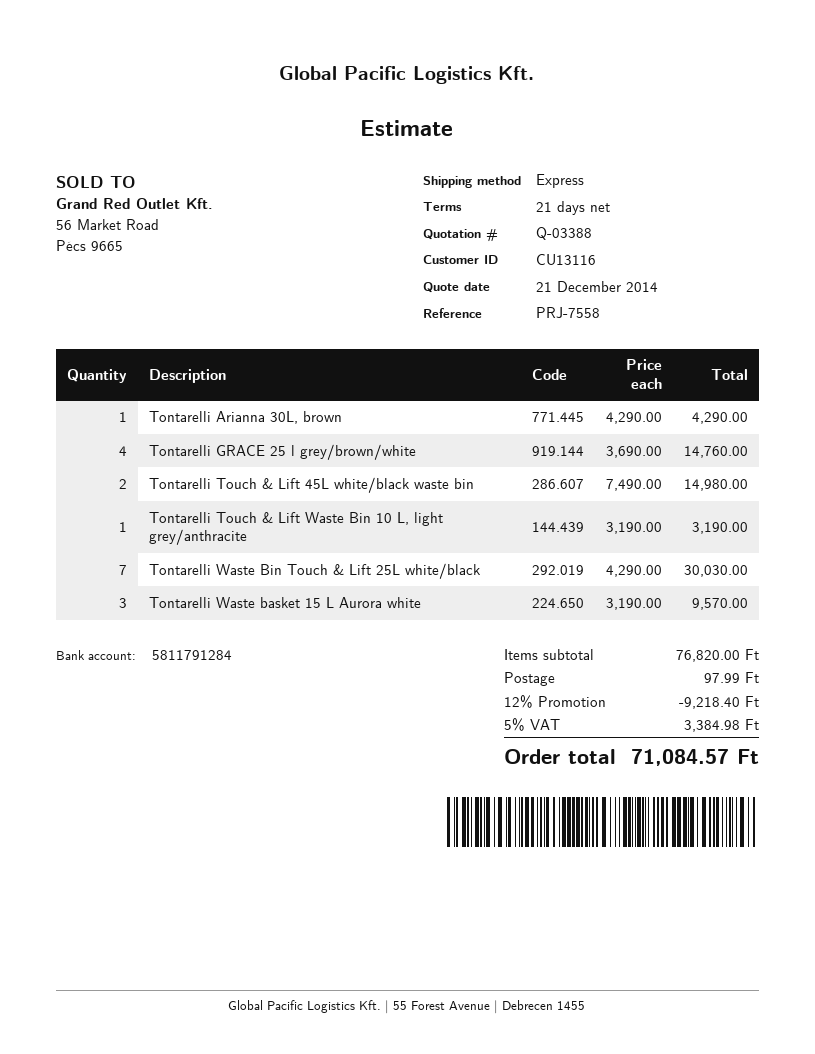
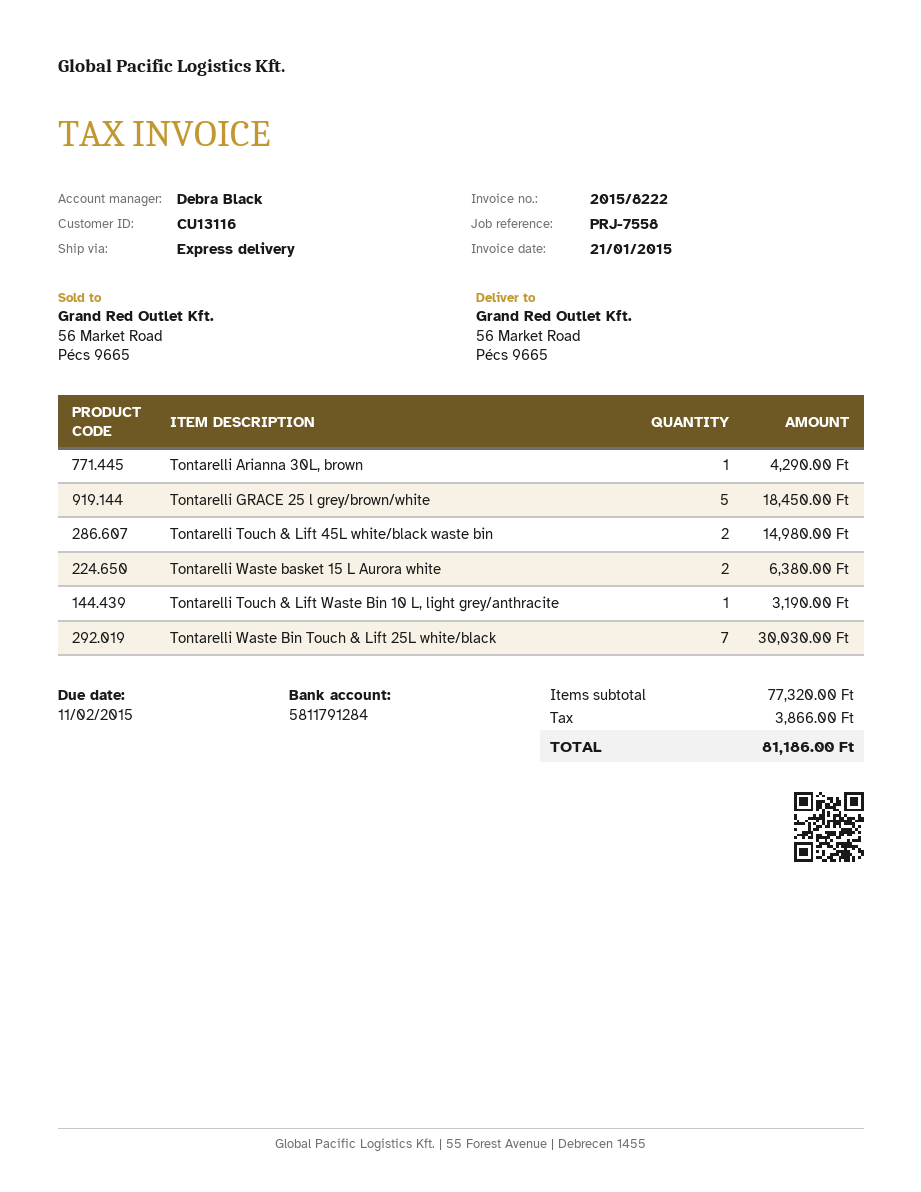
Tontarelli GRACE 25 l grey/brown/white: 4 for 14760.00 -> 5 for 18450.00
Tontarelli Waste basket 15 L Aurora white: 3 for 9570.00 -> 2 for 6380.00
subtotal: 76820.00 -> 77320.00
discount: 12% = 9218.40 -> none
shipping: 97.99 -> none
tax: 3384.98 -> 3866.00
total: 71084.57 -> 81186.00

